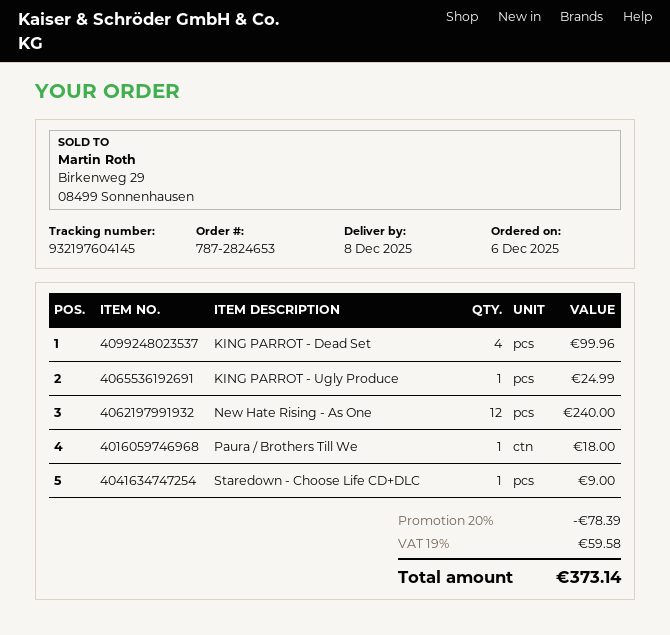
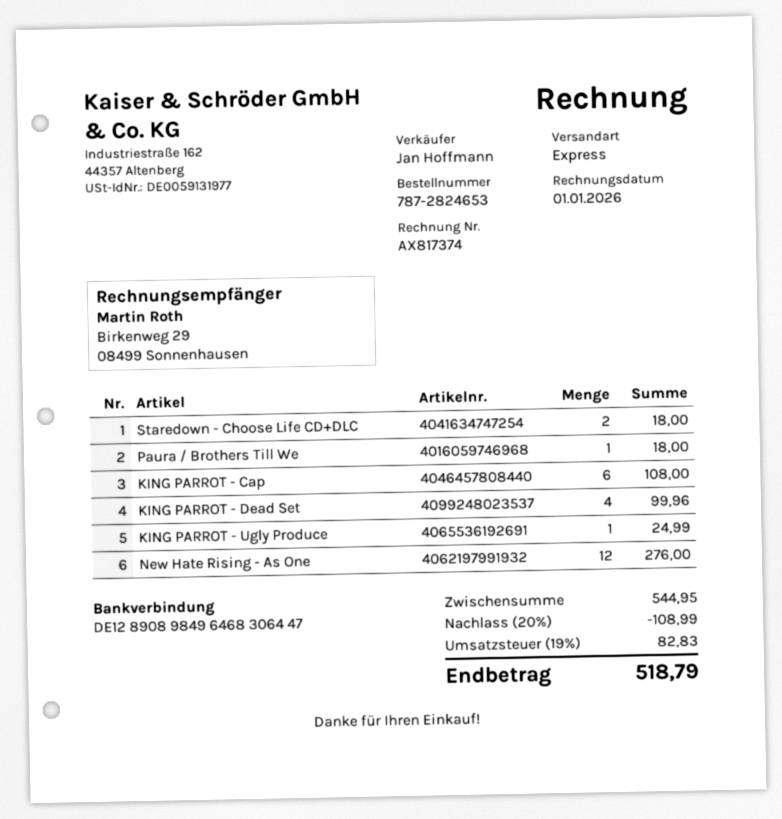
New Hate Rising - As One: 12 for 240.00 -> 12 for 276.00
Staredown - Choose Life CD+DLC: 1 for 9.00 -> 2 for 18.00
KING PARROT - Cap: none -> 6 for 108.00
discount: 20% = 78.39 -> 20% = 108.99
tax: 19% = 59.58 -> 19% = 82.83
total: 373.14 -> 518.79

